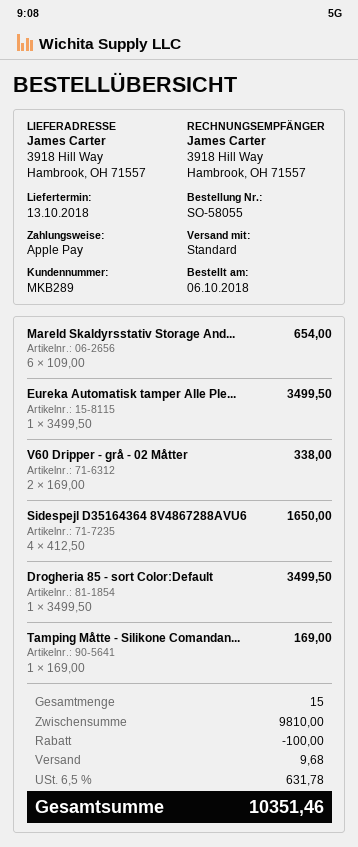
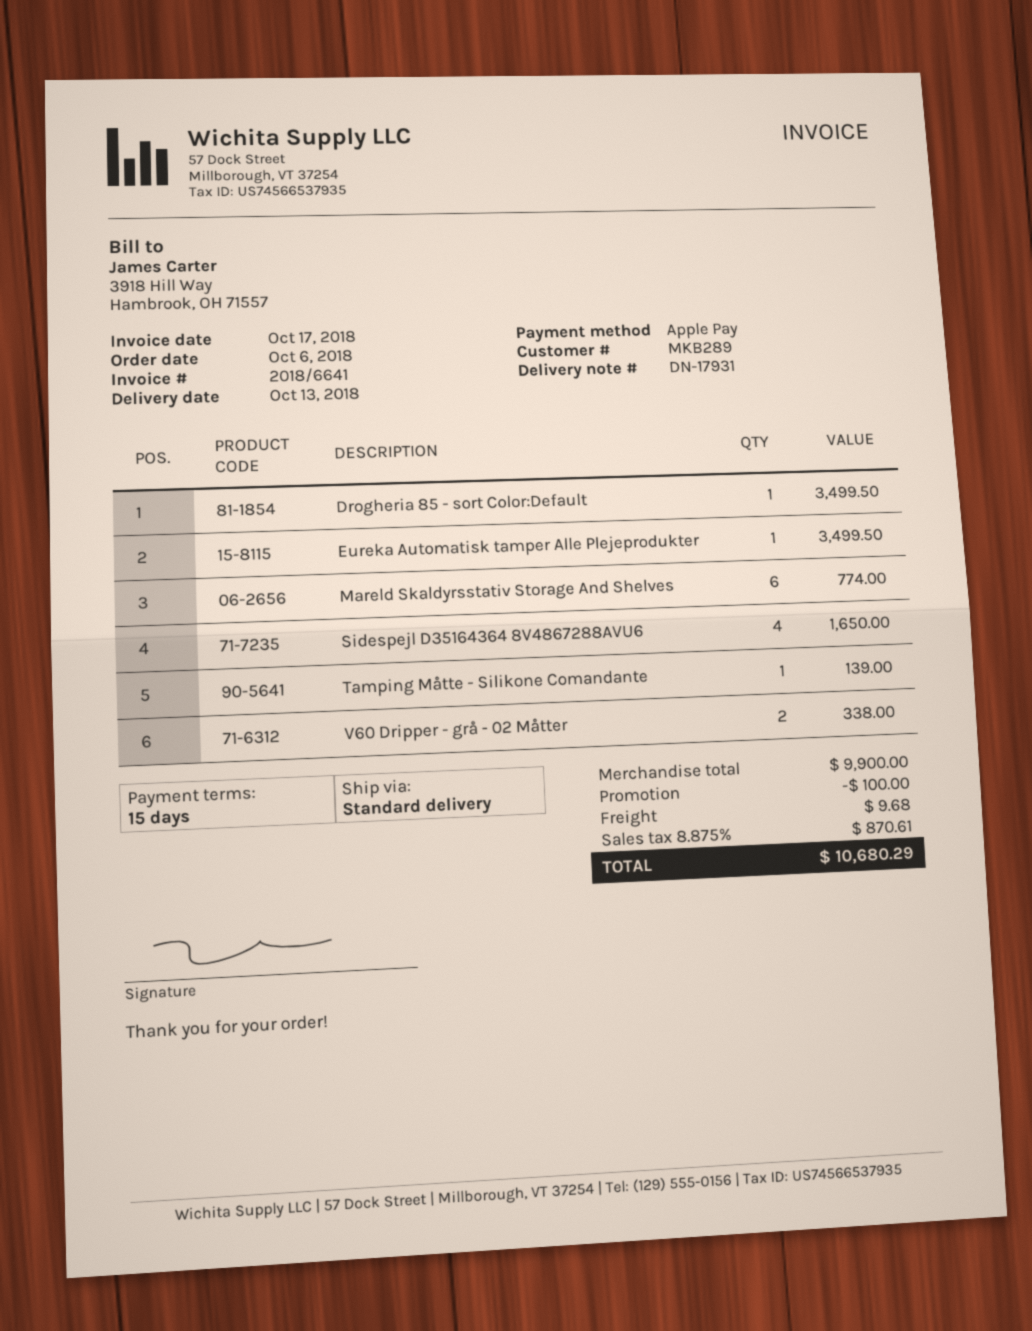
Mareld Skaldyrsstativ Storage And...: 6 for 654.00 -> 6 for 774.00
Tamping Måtte - Silikone Comandan...: 1 for 169.00 -> 1 for 139.00
subtotal: 9810.00 -> 9900.00
tax: 6.5% = 631.78 -> 8.875% = 870.61
total: 10351.46 -> 10680.29

